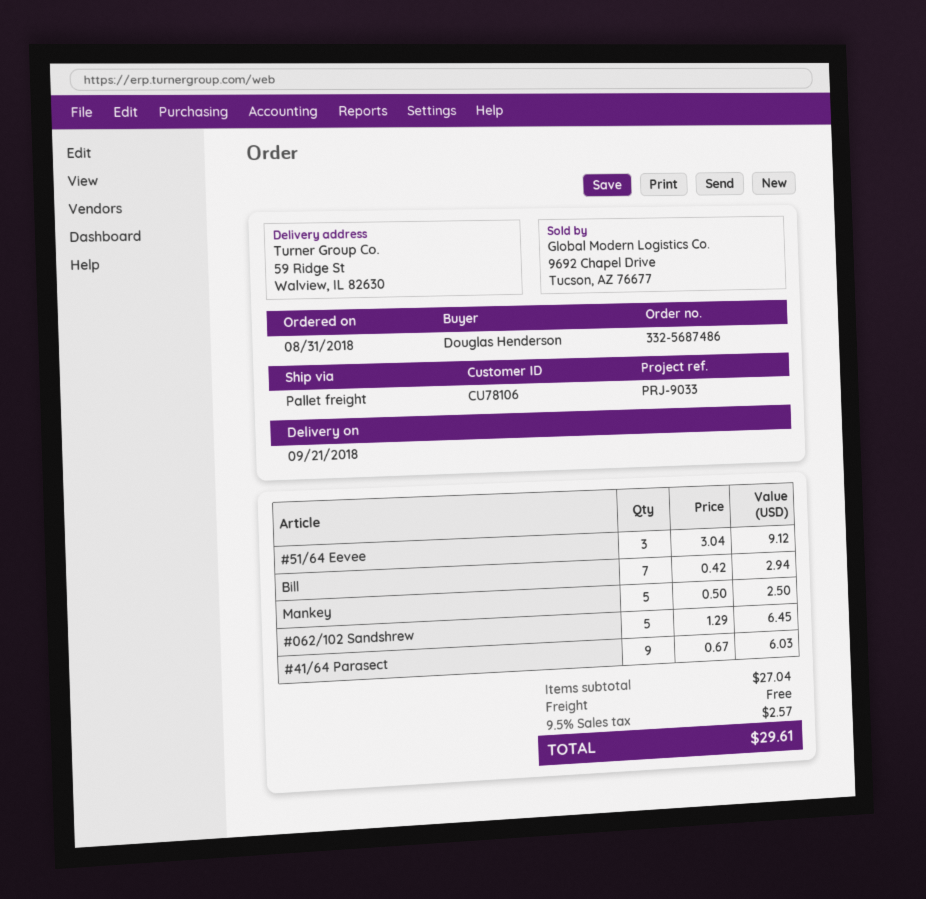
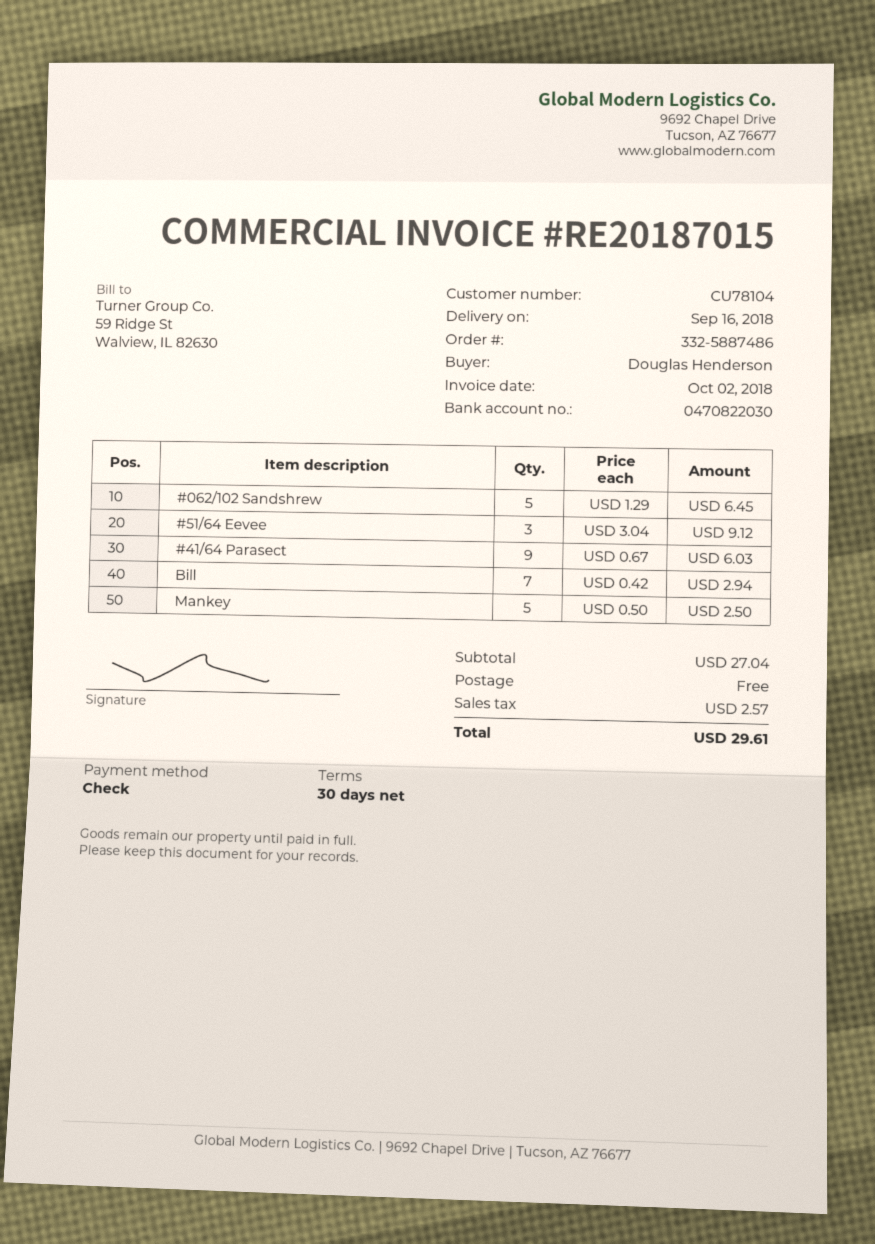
order number: 332-5687486 -> 332-5887486
delivery date: 2018-09-21 -> 2018-09-16
customer number: CU78106 -> CU78104

